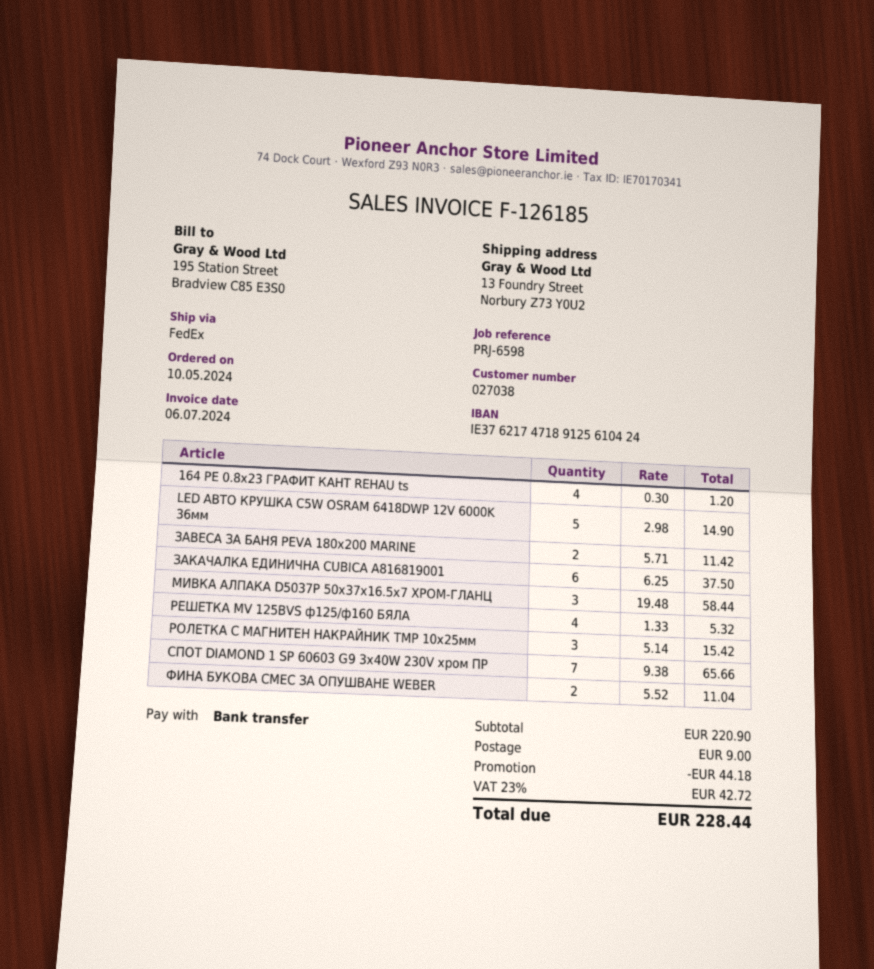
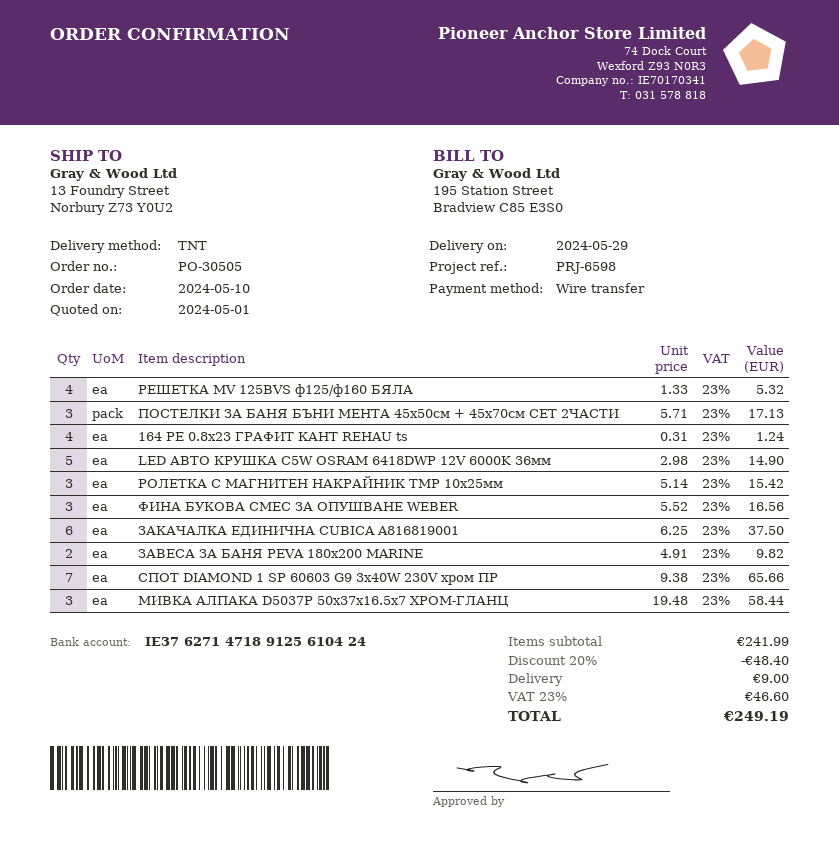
bank account: IE37621747189125610424 -> IE37627147189125610424
shipping method: FedEx -> TNT
164 PE 0.8х23 ГРАФИТ КАНТ REHAU ts: 4 x 0.30 = 1.20 -> 4 x 0.31 = 1.24
ЗАВЕСА ЗА БАНЯ PEVA 180х200 MARINE: 2 x 5.71 = 11.42 -> 2 x 4.91 = 9.82
ФИНА БУКОВА СМЕС ЗА ОПУШВАНЕ WEBER: 2 x 5.52 = 11.04 -> 3 x 5.52 = 16.56
ПОСТЕЛКИ ЗА БАНЯ БЪНИ МЕНТА 45x50см + 45x70см СЕТ 2ЧАСТИ: none -> 3 x 5.71 = 17.13
subtotal: 220.90 -> 241.99
discount: 44.18 -> 48.40
tax: 23% = 42.72 -> 23% = 46.60
total: 228.44 -> 249.19

